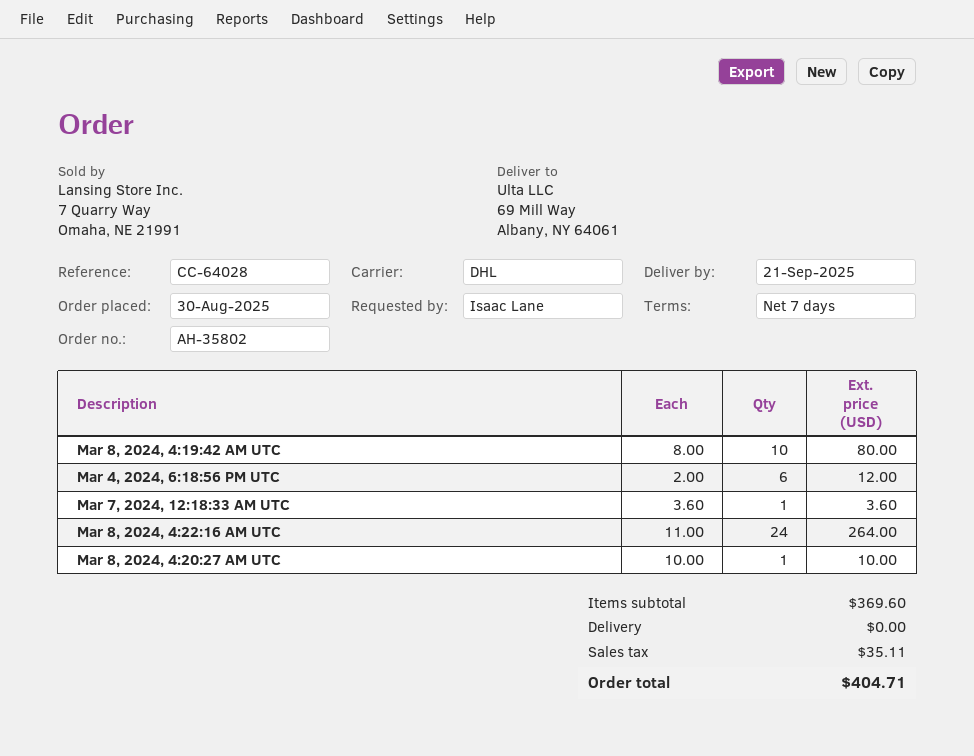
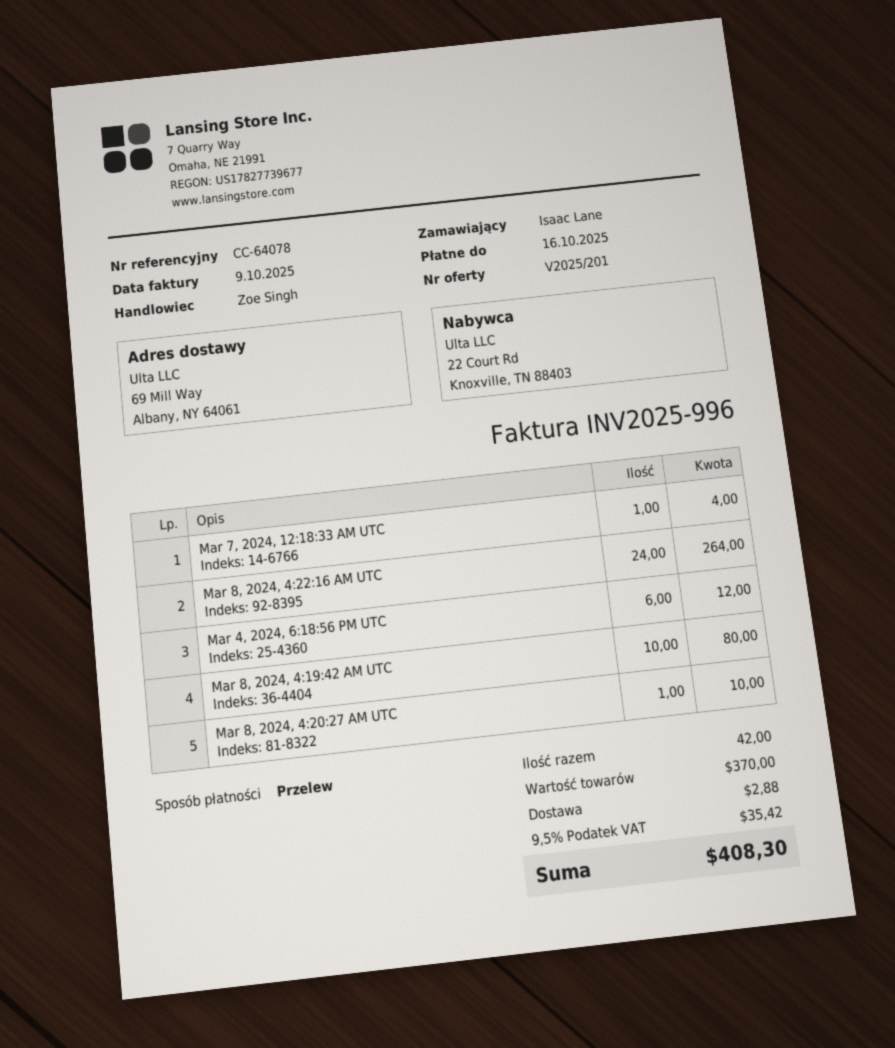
reference: CC-64028 -> CC-64078
Mar 7, 2024, 12:18:33 AM UTC: 1 for 3.60 -> 1 for 4.00
subtotal: 369.60 -> 370.00
shipping: 0.00 -> 2.88
tax: 35.11 -> 35.42
total: 404.71 -> 408.30

